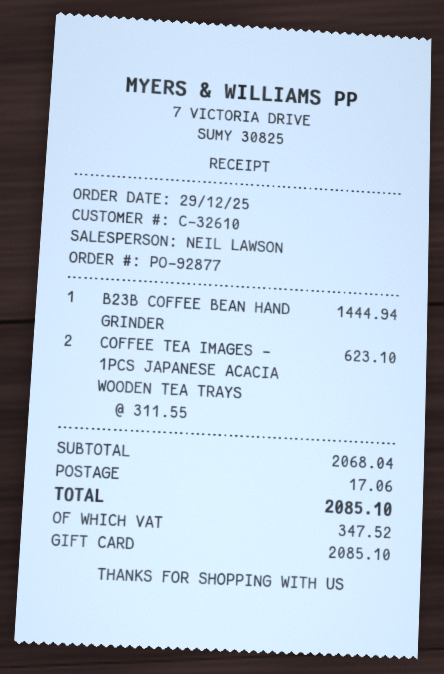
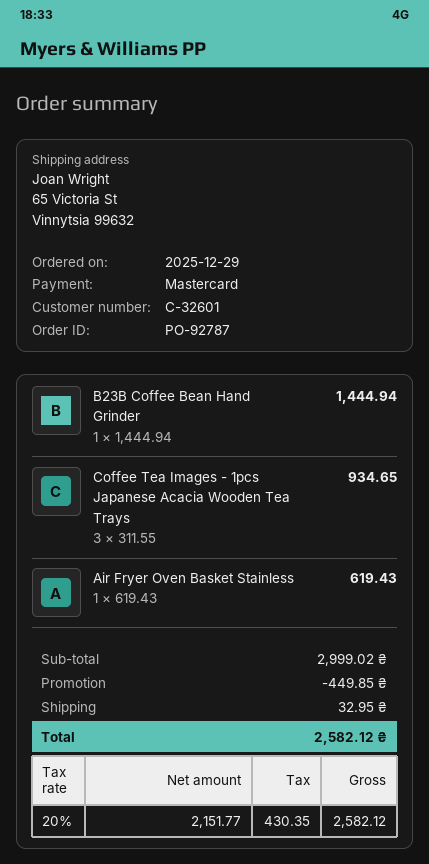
order number: PO-92877 -> PO-92787
customer number: C-32610 -> C-32601
payment method: gift card -> Mastercard
COFFEE TEA IMAGES - 1PCS JAPANESE ACACIA WOODEN TEA TRAYS: 2 x 311.55 = 623.10 -> 3 x 311.55 = 934.65
Air Fryer Oven Basket Stainless: none -> 1 x 619.43 = 619.43
subtotal: 2068.04 -> 2999.02
discount: none -> 449.85
shipping: 17.06 -> 32.95
tax: 347.52 -> 430.35
total: 2085.10 -> 2582.12

